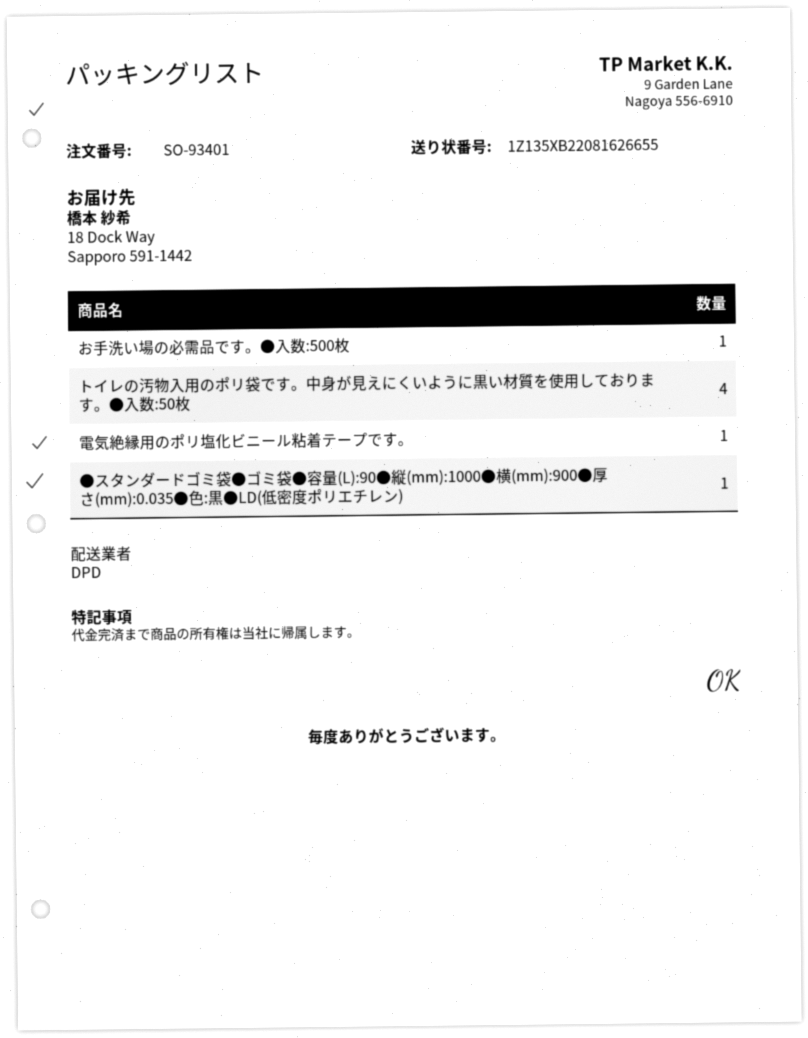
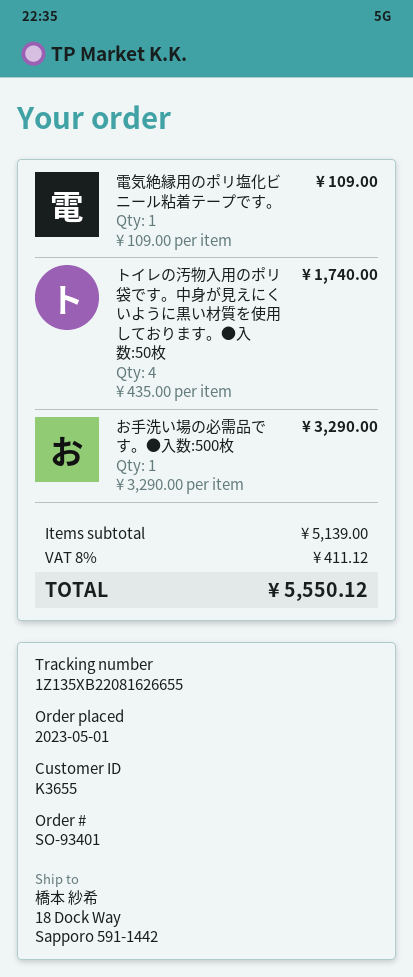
●スタンダードゴミ袋●ゴミ袋●容量(L):90●縦(mm):1000●横(mm):900●厚さ(mm):0.035●色:黒●LD(低密度ポリエチレン): 1 -> none

